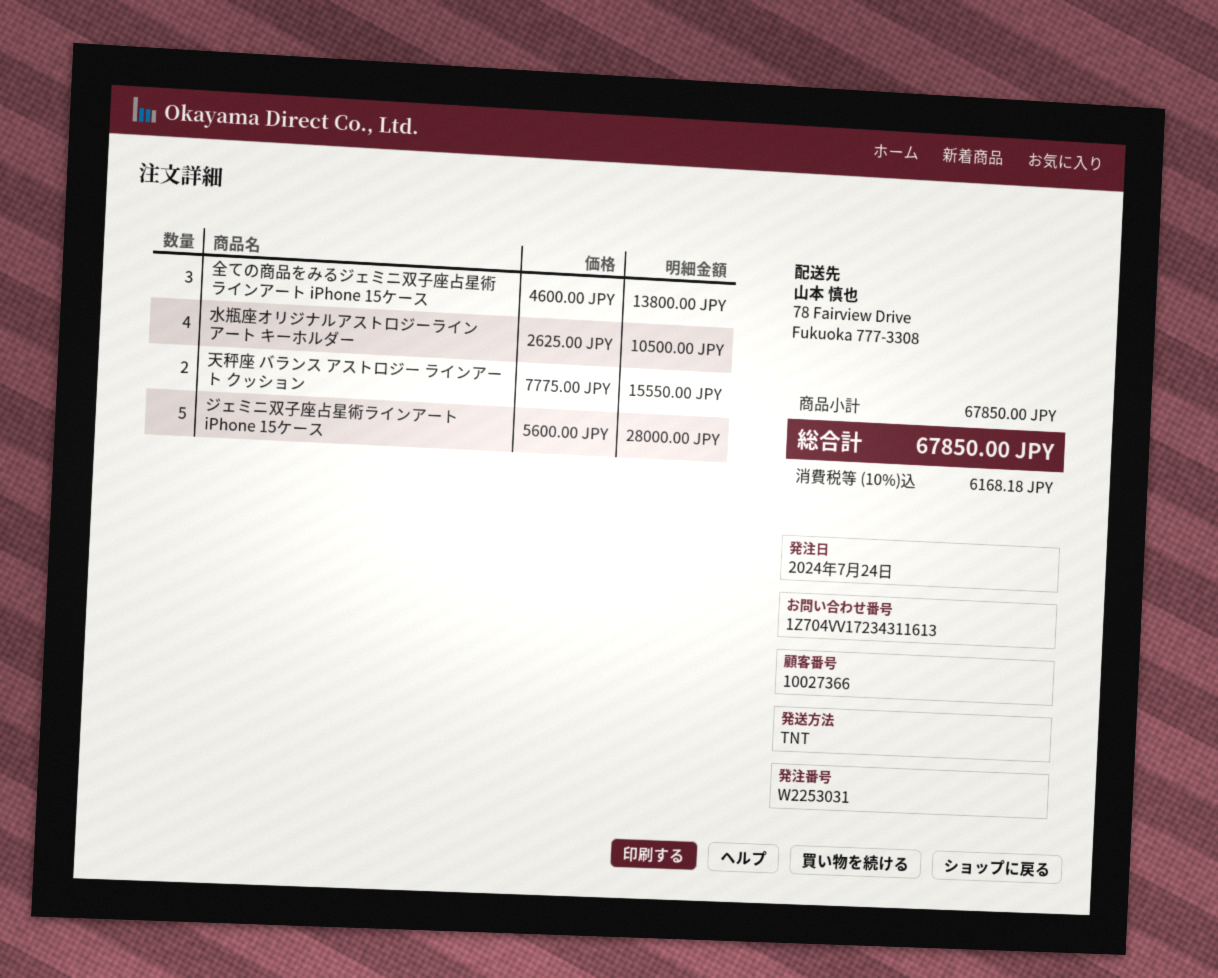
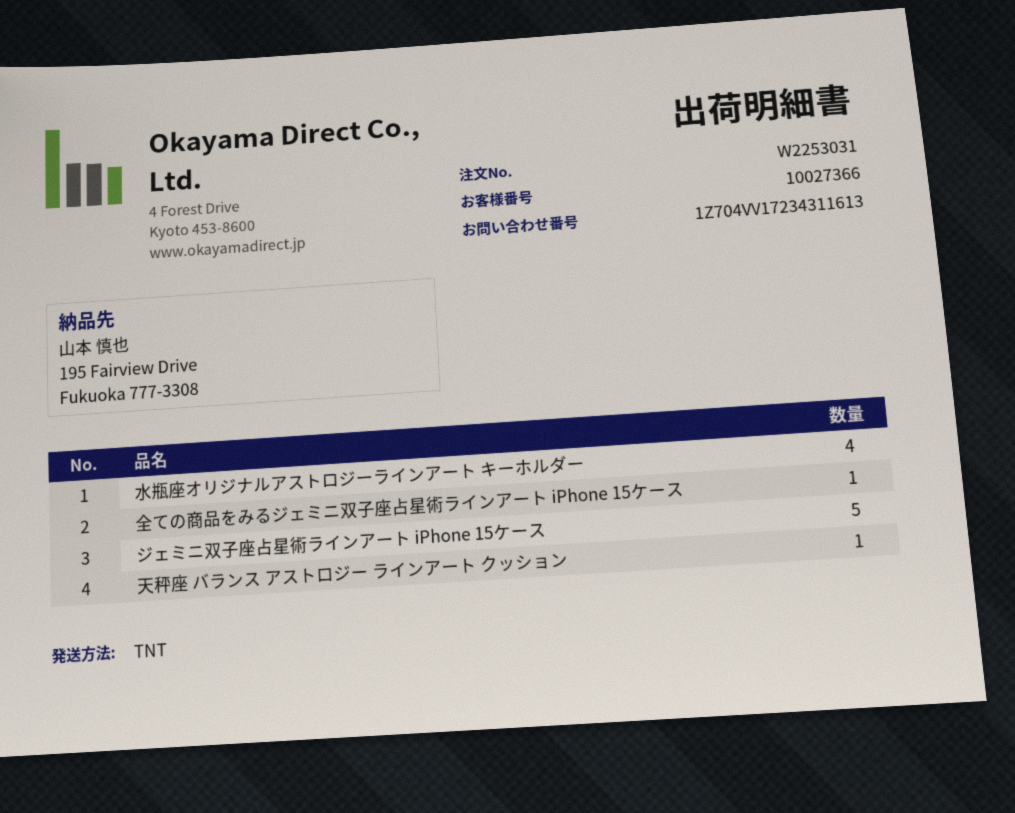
ship to: 78 Fairview Drive, Fukuoka 777-3308 -> 195 Fairview Drive, Fukuoka 777-3308
全ての商品をみるジェミニ双子座占星術ラインアート iPhone 15ケース: 3 -> 1
天秤座 バランス アストロジー ラインアート クッション: 2 -> 1

